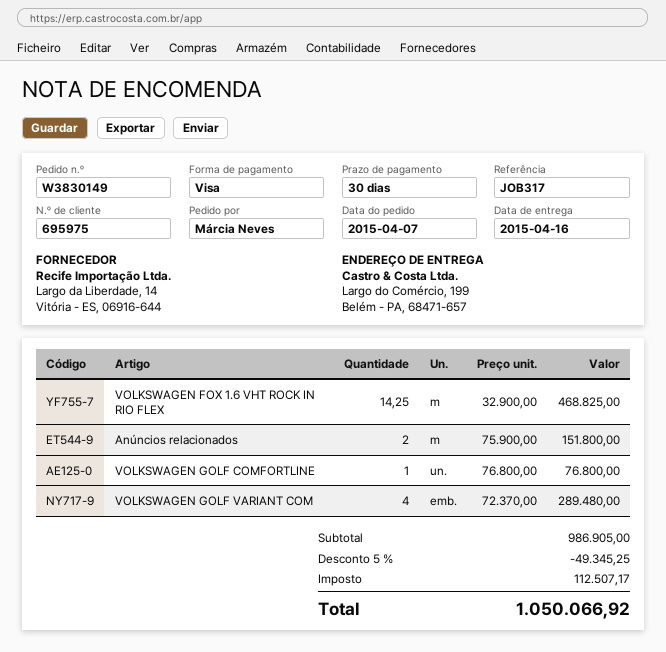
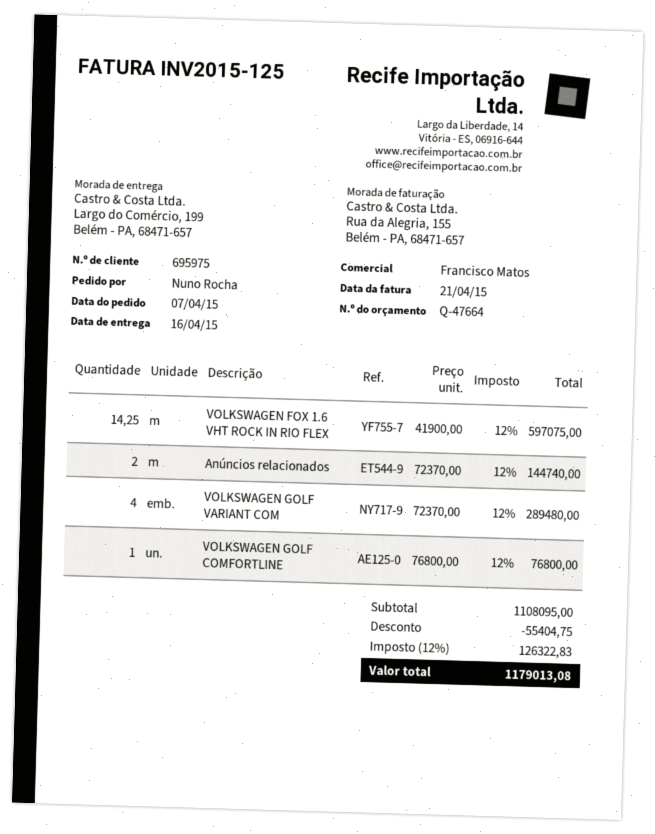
ordered by: Márcia Neves -> Nuno Rocha
VOLKSWAGEN FOX 1.6 VHT ROCK IN RIO FLEX: 14.25 x 32900.00 = 468825.00 -> 14.25 x 41900.00 = 597075.00
Anúncios relacionados: 2 x 75900.00 = 151800.00 -> 2 x 72370.00 = 144740.00
subtotal: 986905.00 -> 1108095.00
discount: 49345.25 -> 55404.75
tax: 112507.17 -> 126322.83
total: 1050066.92 -> 1179013.08

